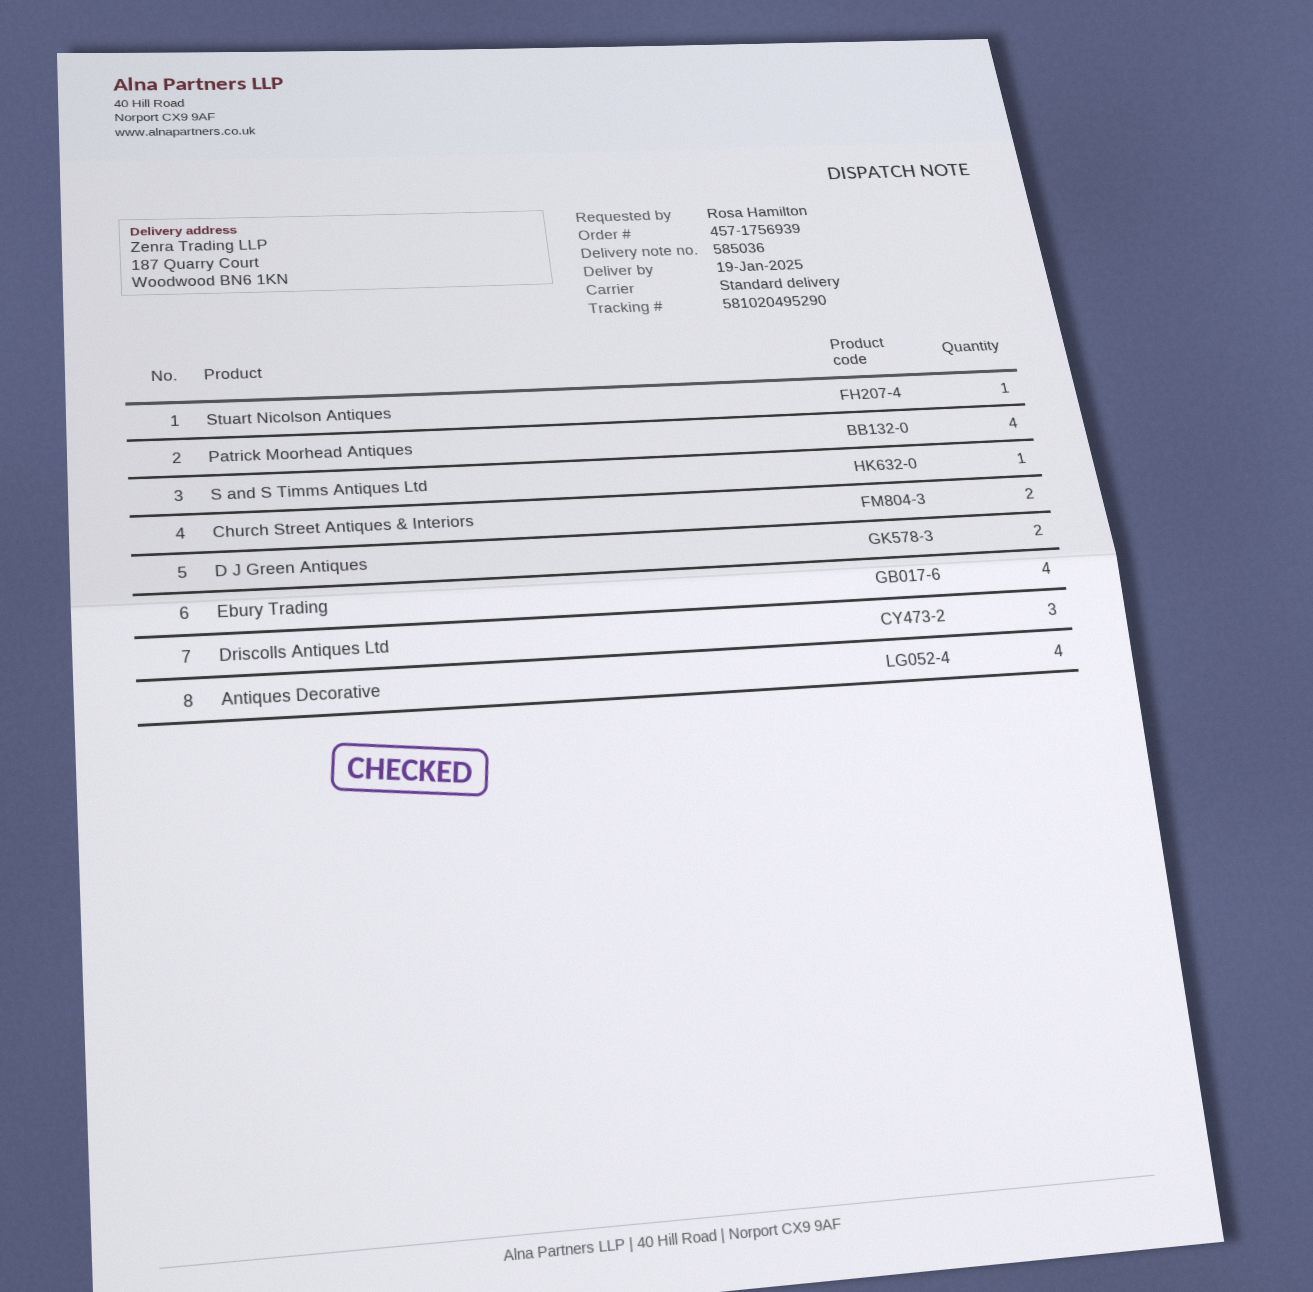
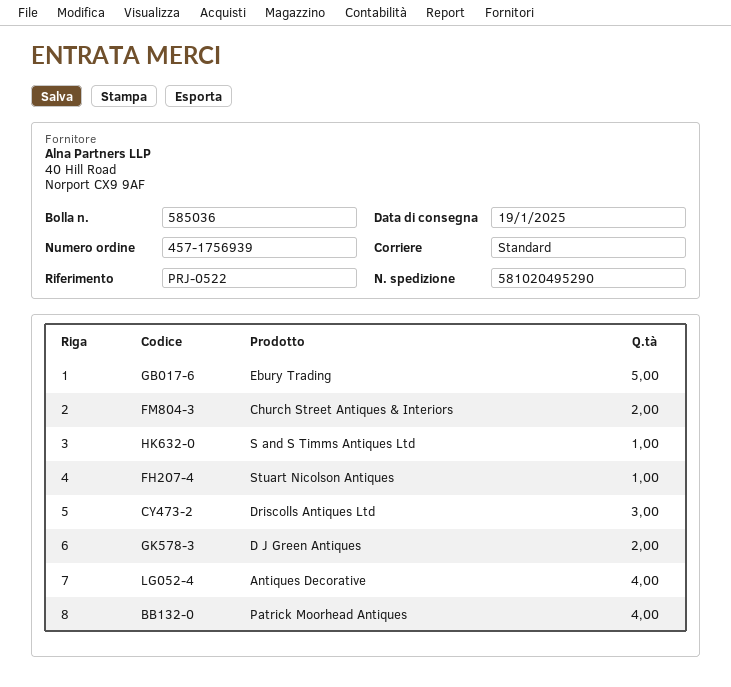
Ebury Trading: 4 -> 5

